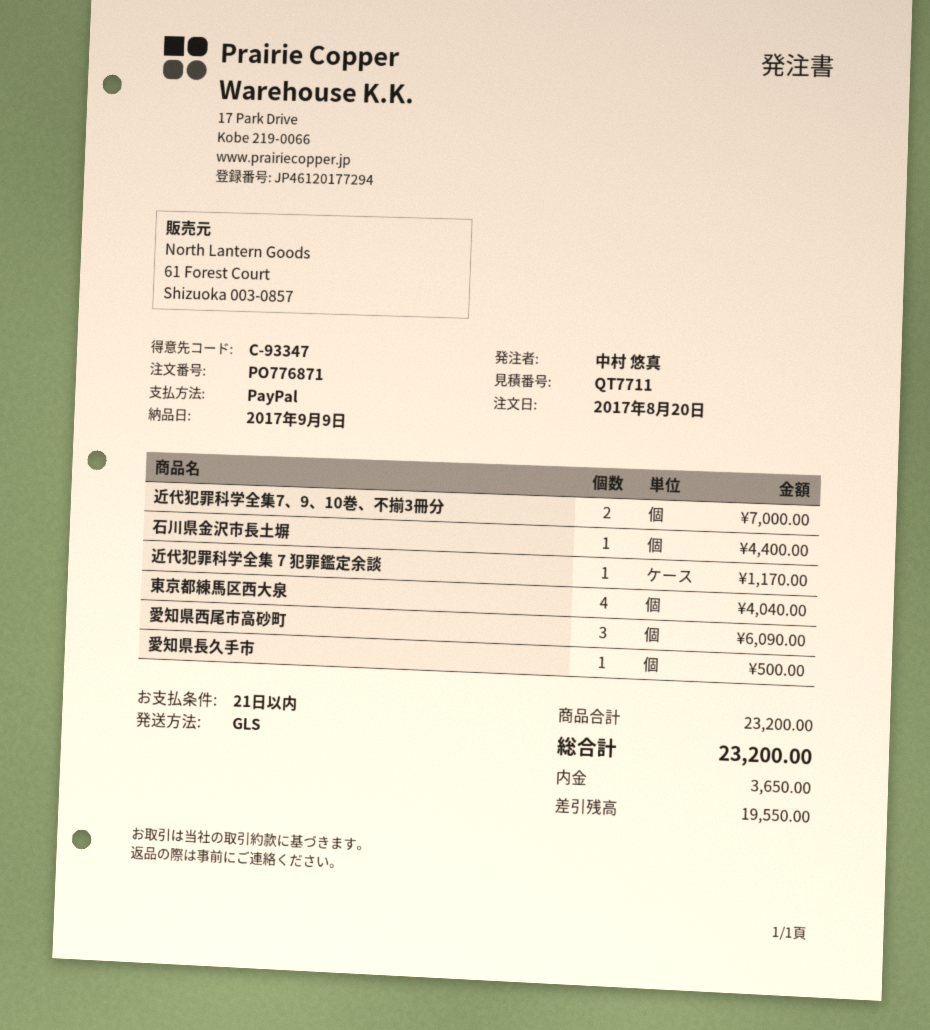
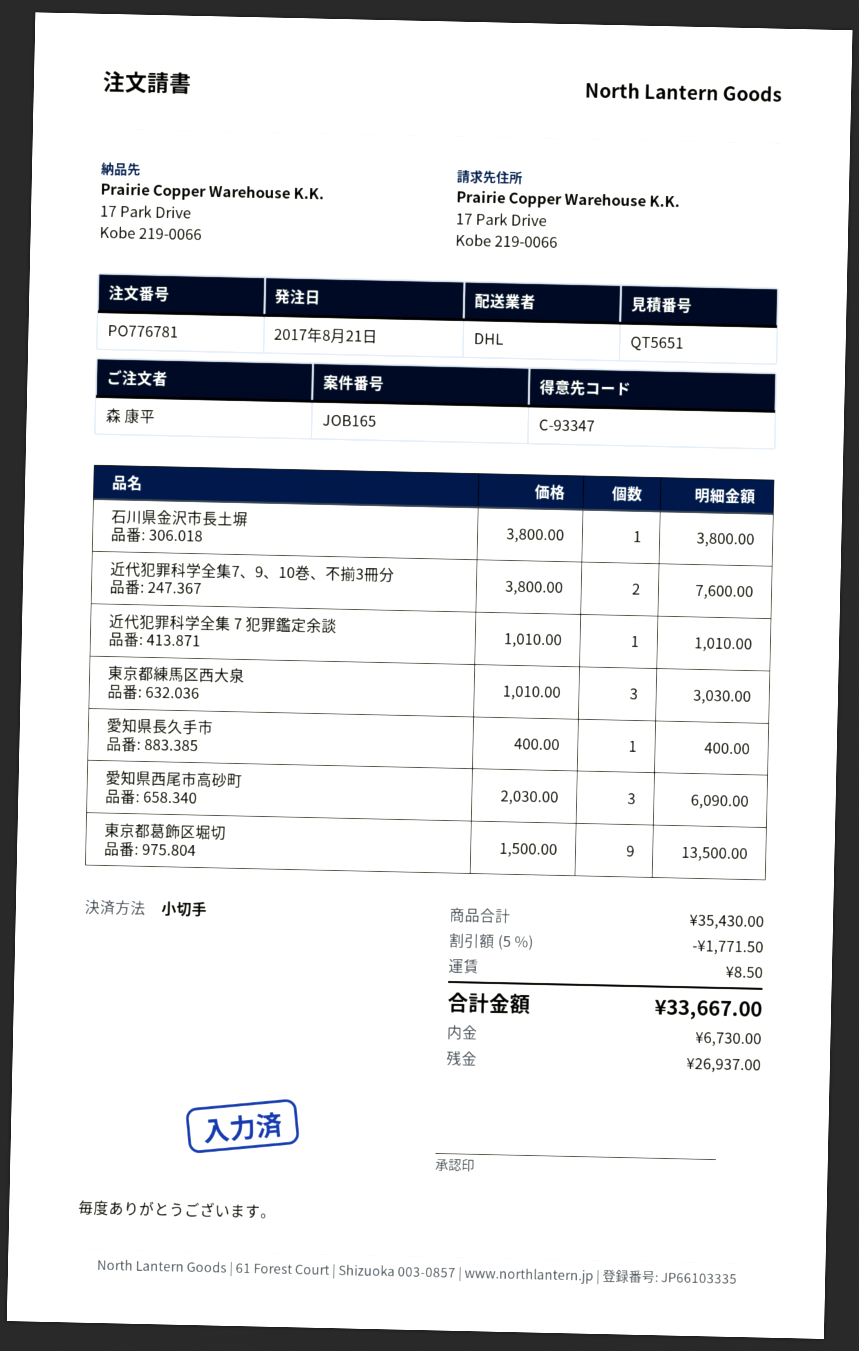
quote number: QT7711 -> QT5651
order number: PO776871 -> PO776781
order date: 2017-08-20 -> 2017-08-21
ordered by: 中村 悠真 -> 森 康平
payment method: PayPal -> cheque
shipping method: GLS -> DHL
近代犯罪科学全集7、9、10巻、不揃3冊分: 2 for 7000.00 -> 2 for 7600.00
石川県金沢市長土塀: 1 for 4400.00 -> 1 for 3800.00
近代犯罪科学全集 7 犯罪鑑定余談: 1 for 1170.00 -> 1 for 1010.00
東京都練馬区西大泉: 4 for 4040.00 -> 3 for 3030.00
愛知県長久手市: 1 for 500.00 -> 1 for 400.00
東京都葛飾区堀切: none -> 9 for 13500.00
subtotal: 23200.00 -> 35430.00
discount: none -> 5% = 1771.50
shipping: none -> 8.50
total: 23200.00 -> 33667.00
deposit: 3650.00 -> 6730.00
balance: 19550.00 -> 26937.00

